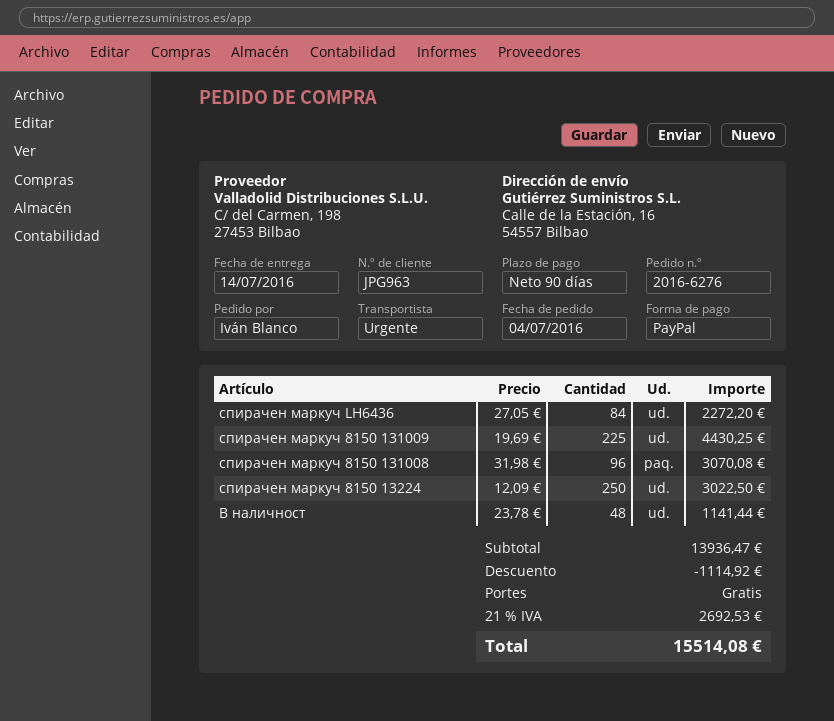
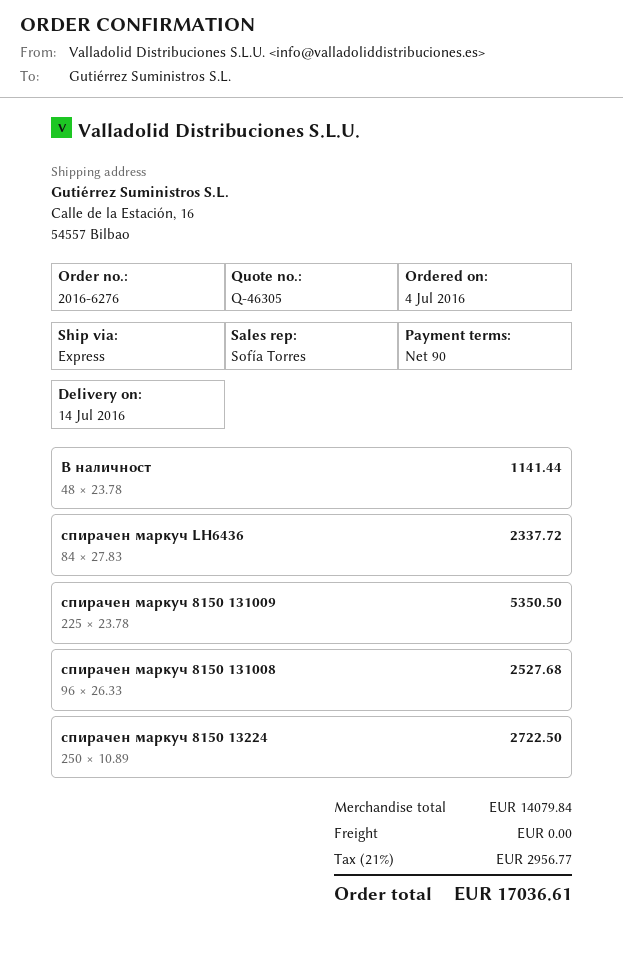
спирачен маркуч LH6436: 84 x 27.05 = 2272.20 -> 84 x 27.83 = 2337.72
спирачен маркуч 8150 131009: 225 x 19.69 = 4430.25 -> 225 x 23.78 = 5350.50
спирачен маркуч 8150 131008: 96 x 31.98 = 3070.08 -> 96 x 26.33 = 2527.68
спирачен маркуч 8150 13224: 250 x 12.09 = 3022.50 -> 250 x 10.89 = 2722.50
subtotal: 13936.47 -> 14079.84
discount: 1114.92 -> none
tax: 21% = 2692.53 -> 21% = 2956.77
total: 15514.08 -> 17036.61

